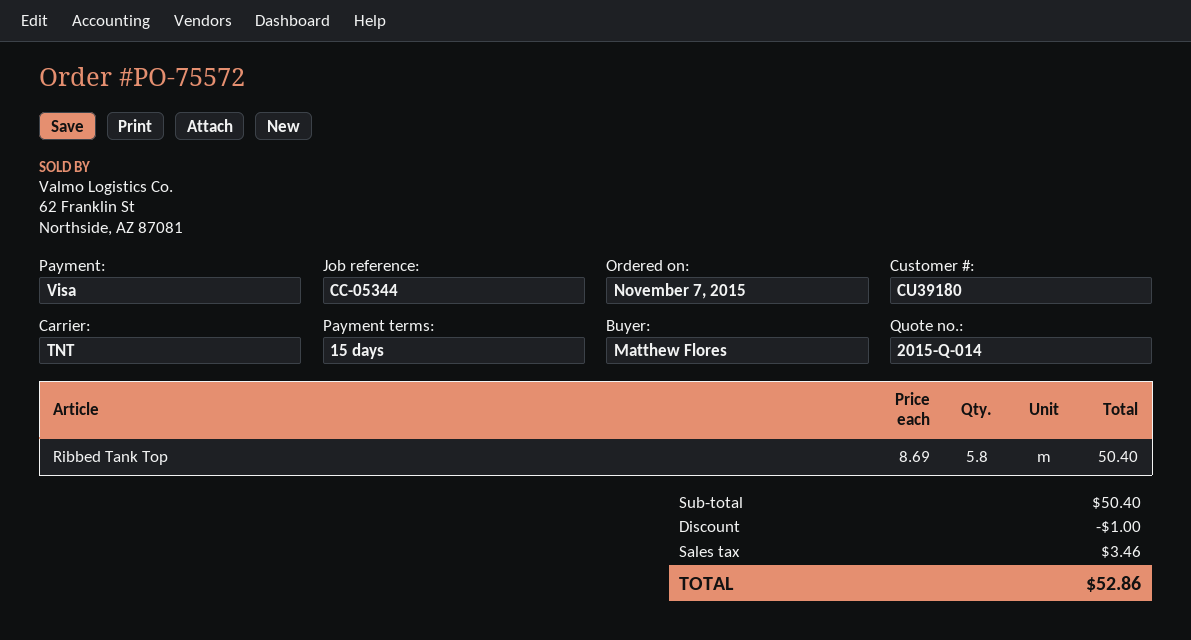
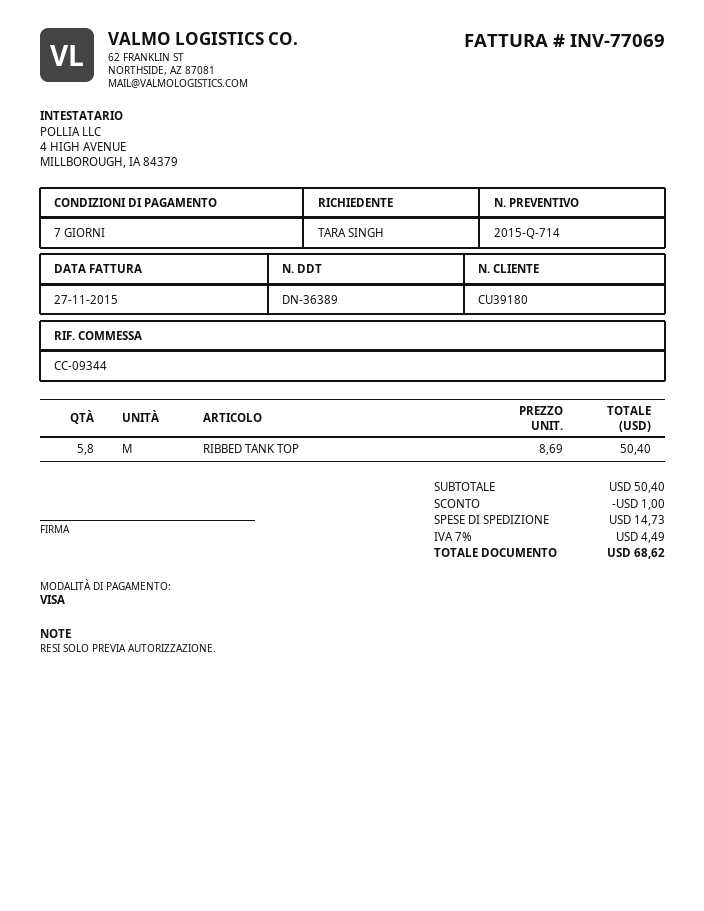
quote number: 2015-Q-014 -> 2015-Q-714
payment terms: 15 days -> 7 days
reference: CC-05344 -> CC-09344
ordered by: Matthew Flores -> TARA SINGH
shipping: none -> 14.73
tax: 3.46 -> 4.49
total: 52.86 -> 68.62

